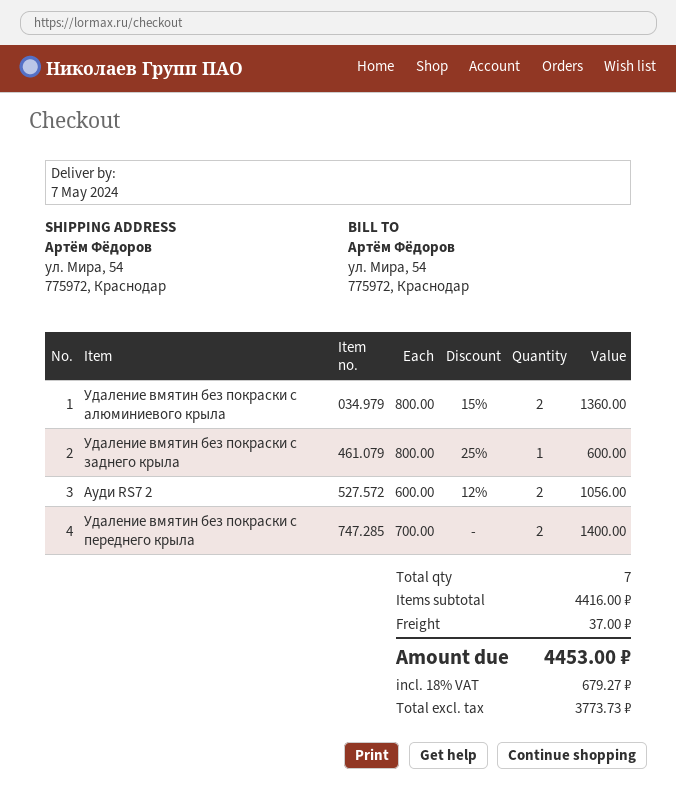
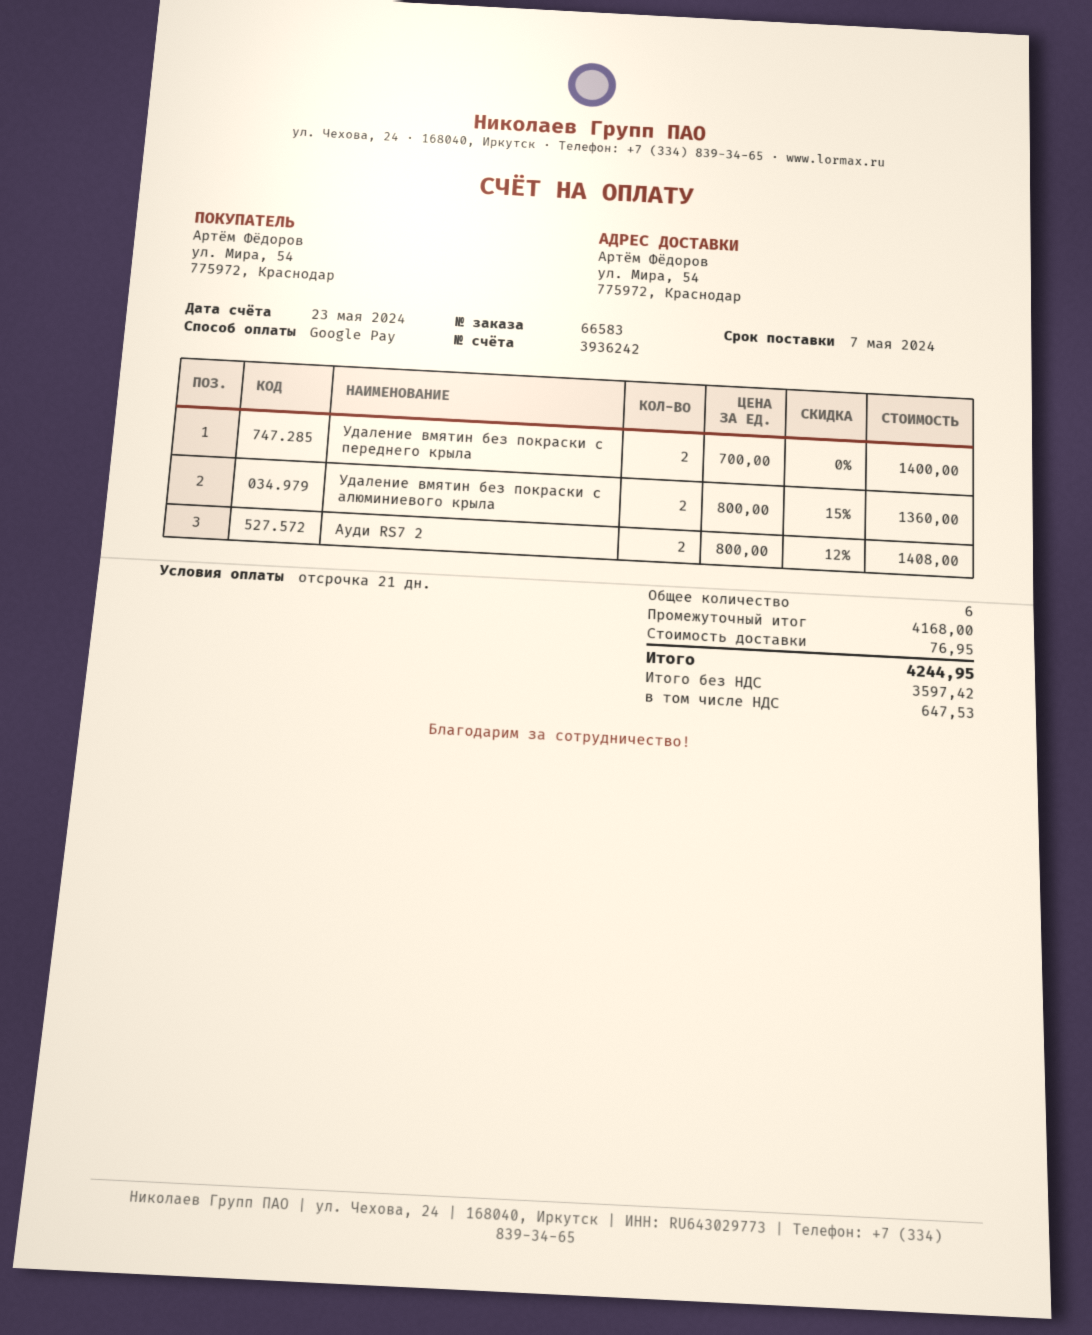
Удаление вмятин без покраски с заднего крыла: 1 x 800.00 - 25% = 600.00 -> none
Ауди RS7 2: 2 x 600.00 - 12% = 1056.00 -> 2 x 800.00 - 12% = 1408.00
total quantity: 7 -> 6
subtotal: 4416.00 -> 4168.00
shipping: 37.00 -> 76.95
net: 3773.73 -> 3597.42
tax: 679.27 -> 647.53
total: 4453.00 -> 4244.95

